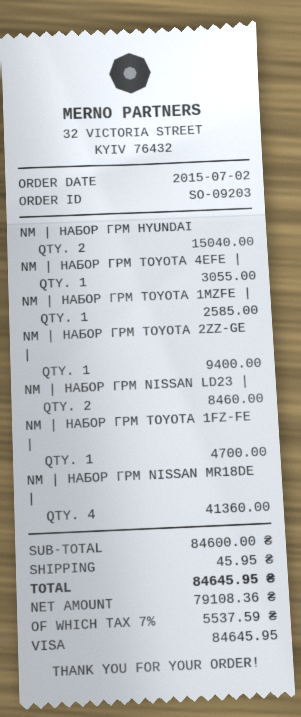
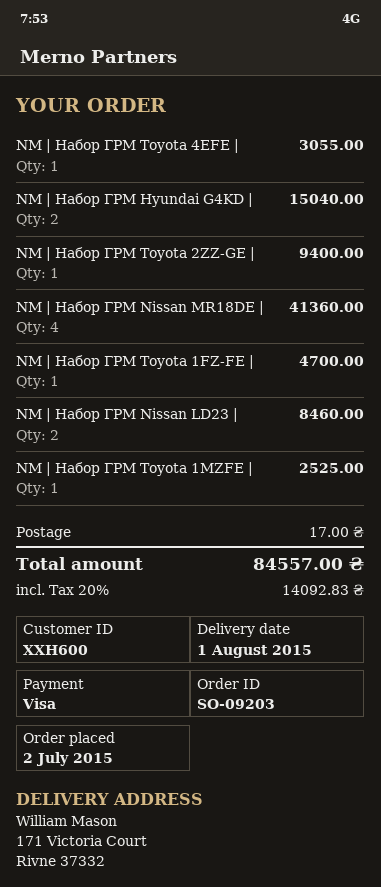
NM | НАБОР ГРМ TOYOTA 1MZFE |: 1 for 2585.00 -> 1 for 2525.00
shipping: 45.95 -> 17.00
tax: 7% = 5537.59 -> 20% = 14092.83
total: 84645.95 -> 84557.00

